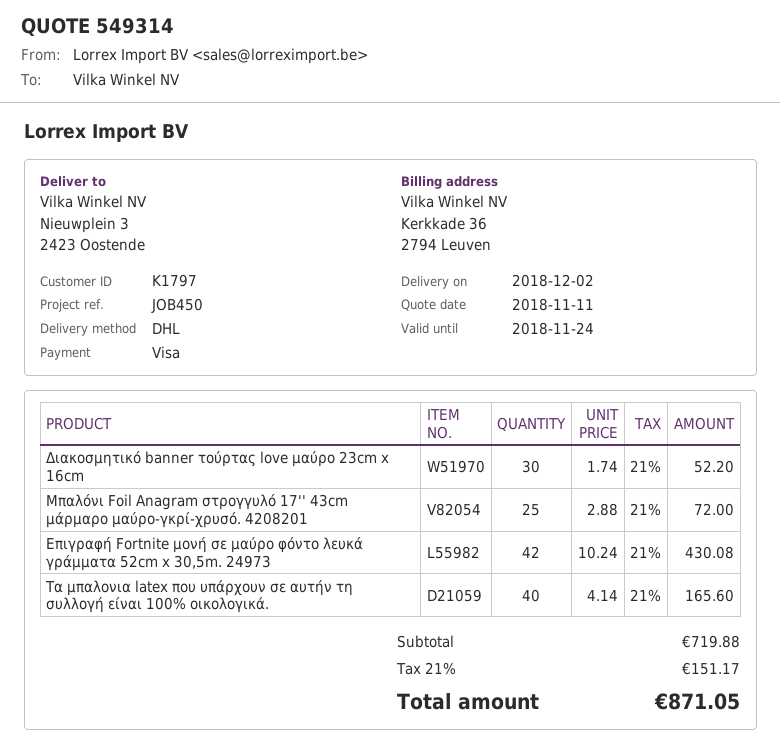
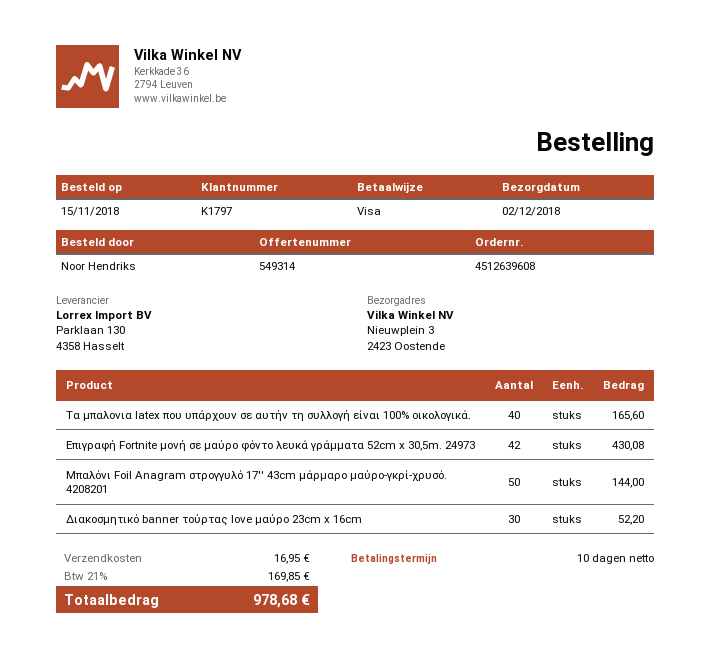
Μπαλόνι Foil Anagram στρογγυλό 17'' 43cm μάρμαρο μαύρο-γκρί-χρυσό. 4208201: 25 for 72.00 -> 50 for 144.00
shipping: none -> 16.95
tax: 21% = 151.17 -> 21% = 169.85
total: 871.05 -> 978.68

